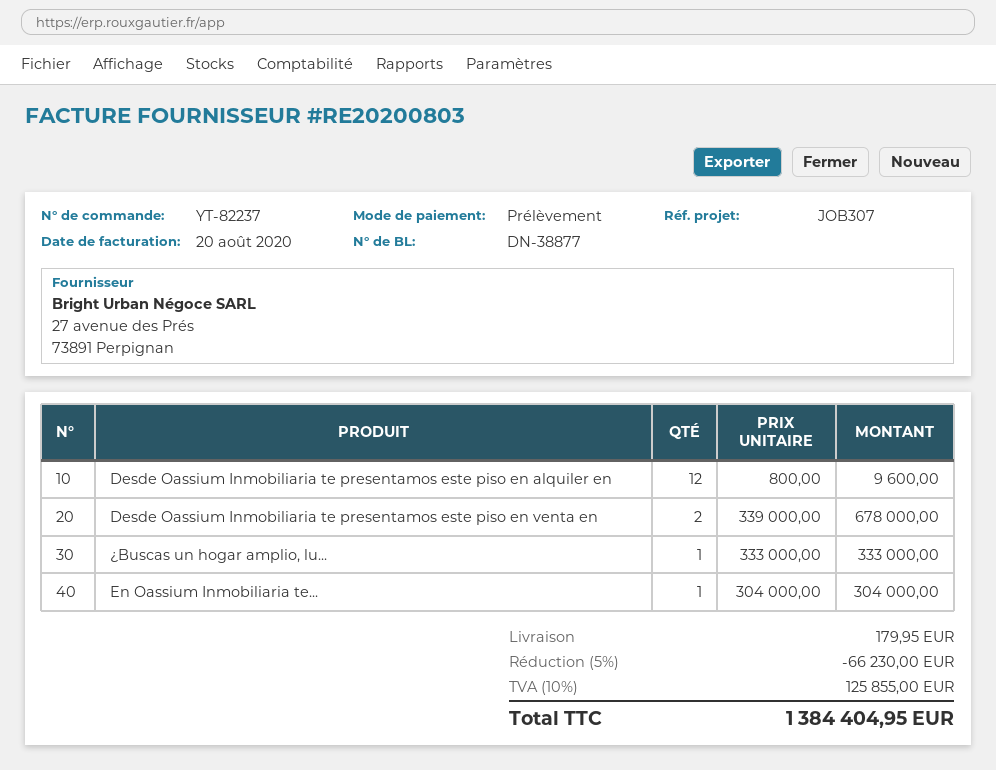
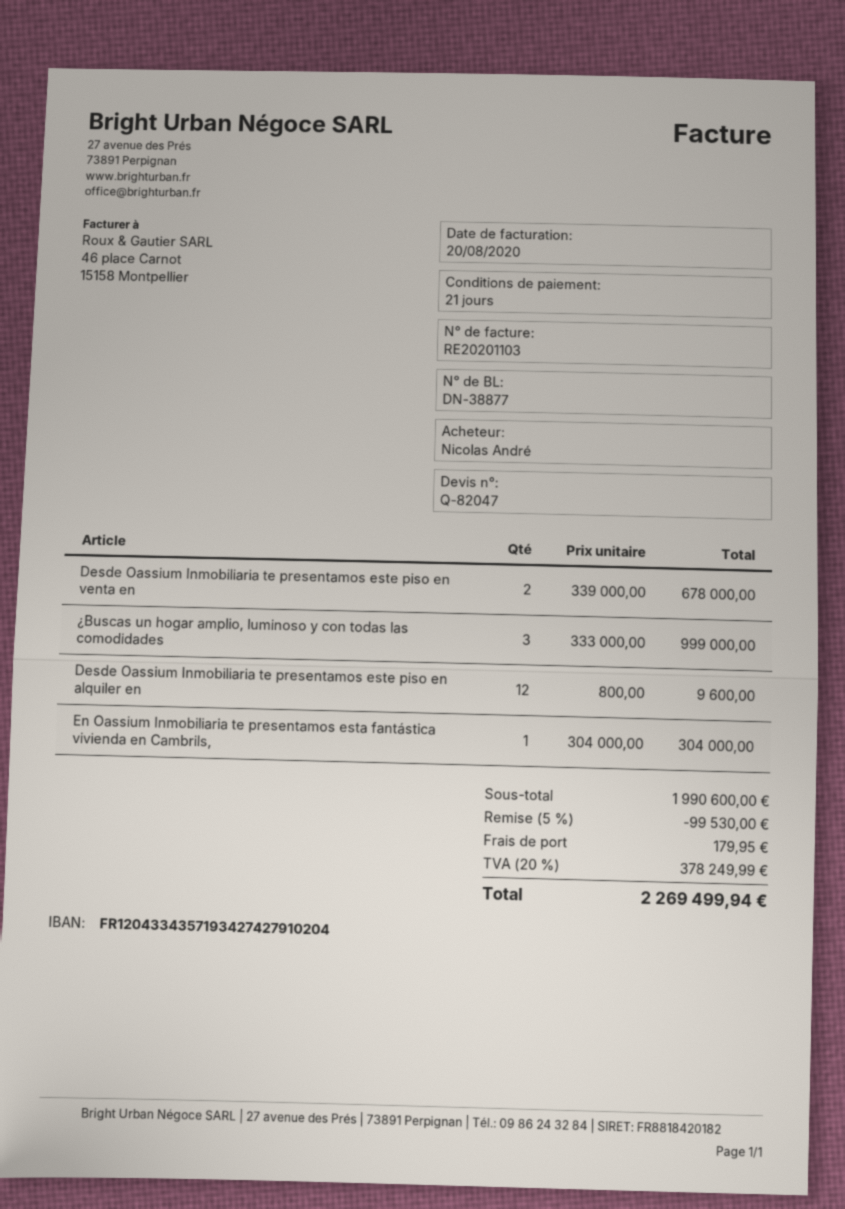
invoice number: RE20200803 -> RE20201103
¿Buscas un hogar amplio, lu...: 1 x 333000.00 = 333000.00 -> 3 x 333000.00 = 999000.00
discount: 5% = 66230.00 -> 5% = 99530.00
tax: 10% = 125855.00 -> 20% = 378249.99
total: 1384404.95 -> 2269499.94

